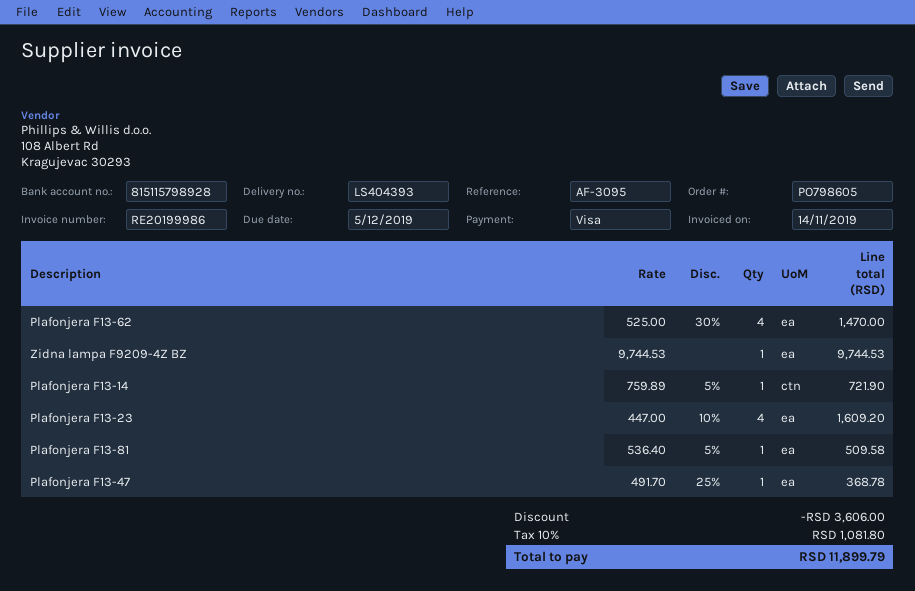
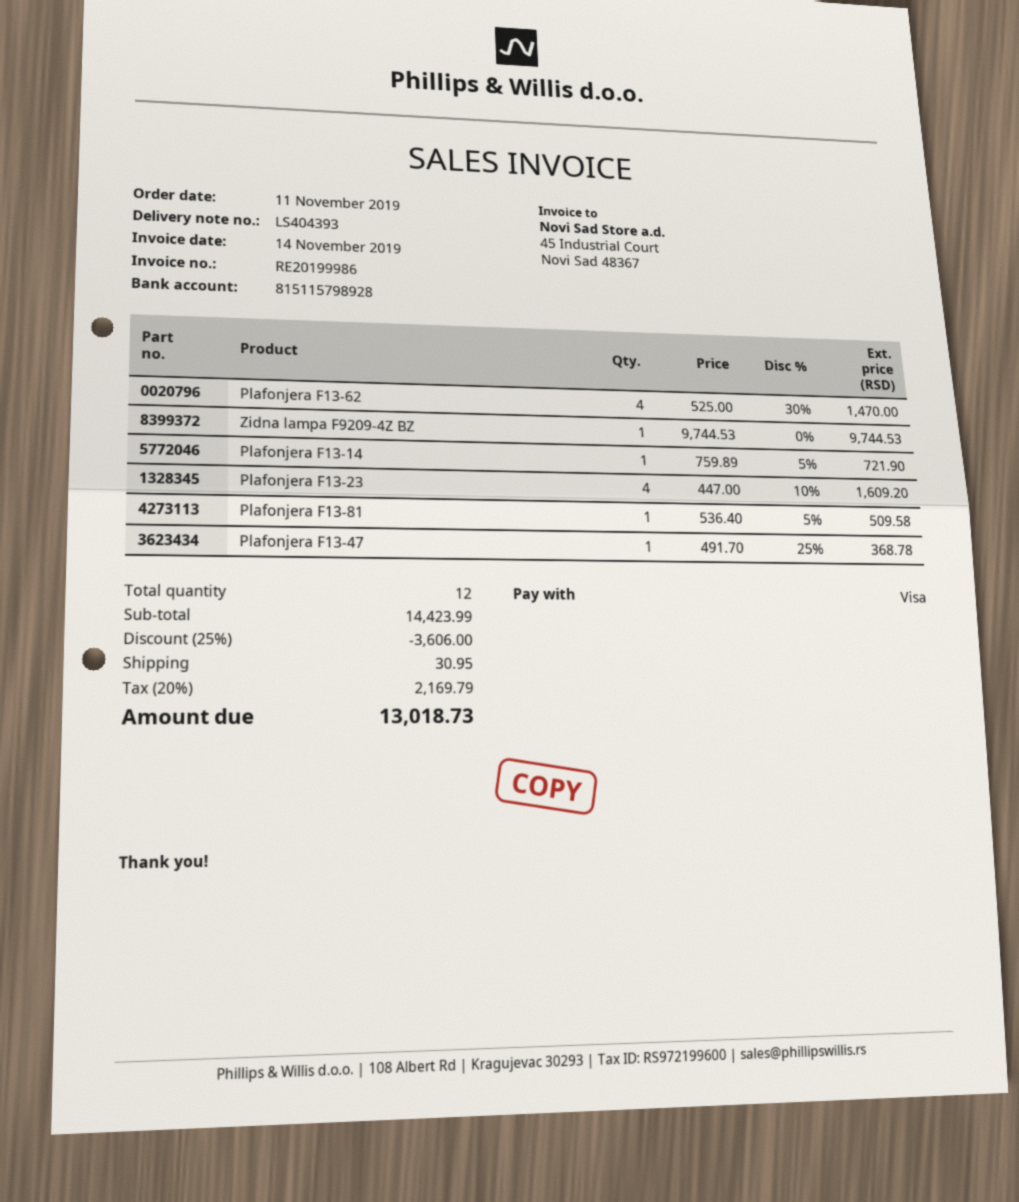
shipping: none -> 30.95
tax: 10% = 1081.80 -> 20% = 2169.79
total: 11899.79 -> 13018.73

